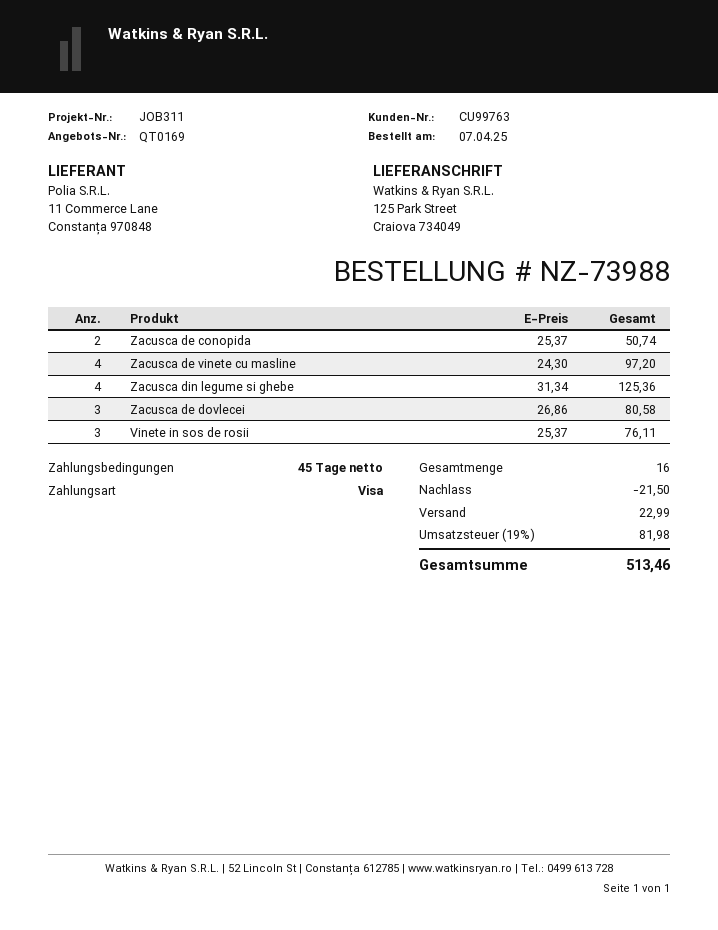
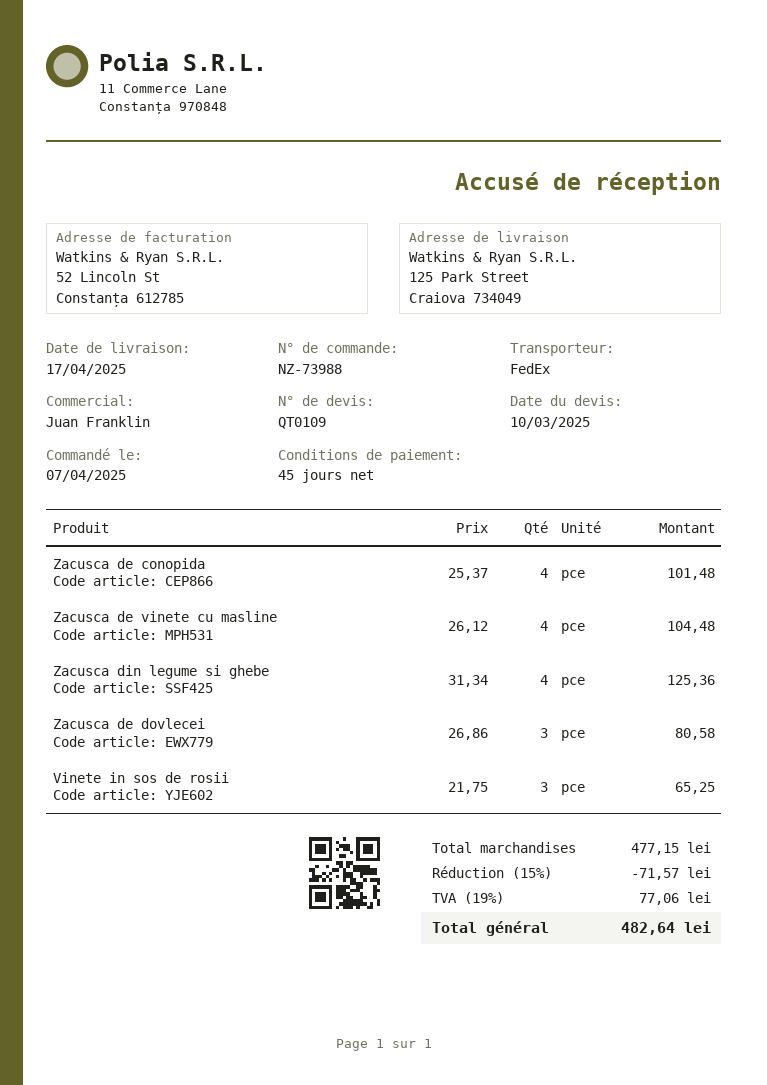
quote number: QT0169 -> QT0109
Zacusca de conopida: 2 x 25.37 = 50.74 -> 4 x 25.37 = 101.48
Zacusca de vinete cu masline: 4 x 24.30 = 97.20 -> 4 x 26.12 = 104.48
Vinete in sos de rosii: 3 x 25.37 = 76.11 -> 3 x 21.75 = 65.25
discount: 21.50 -> 71.57
shipping: 22.99 -> none
tax: 19% = 81.98 -> 19% = 77.06
total: 513.46 -> 482.64

